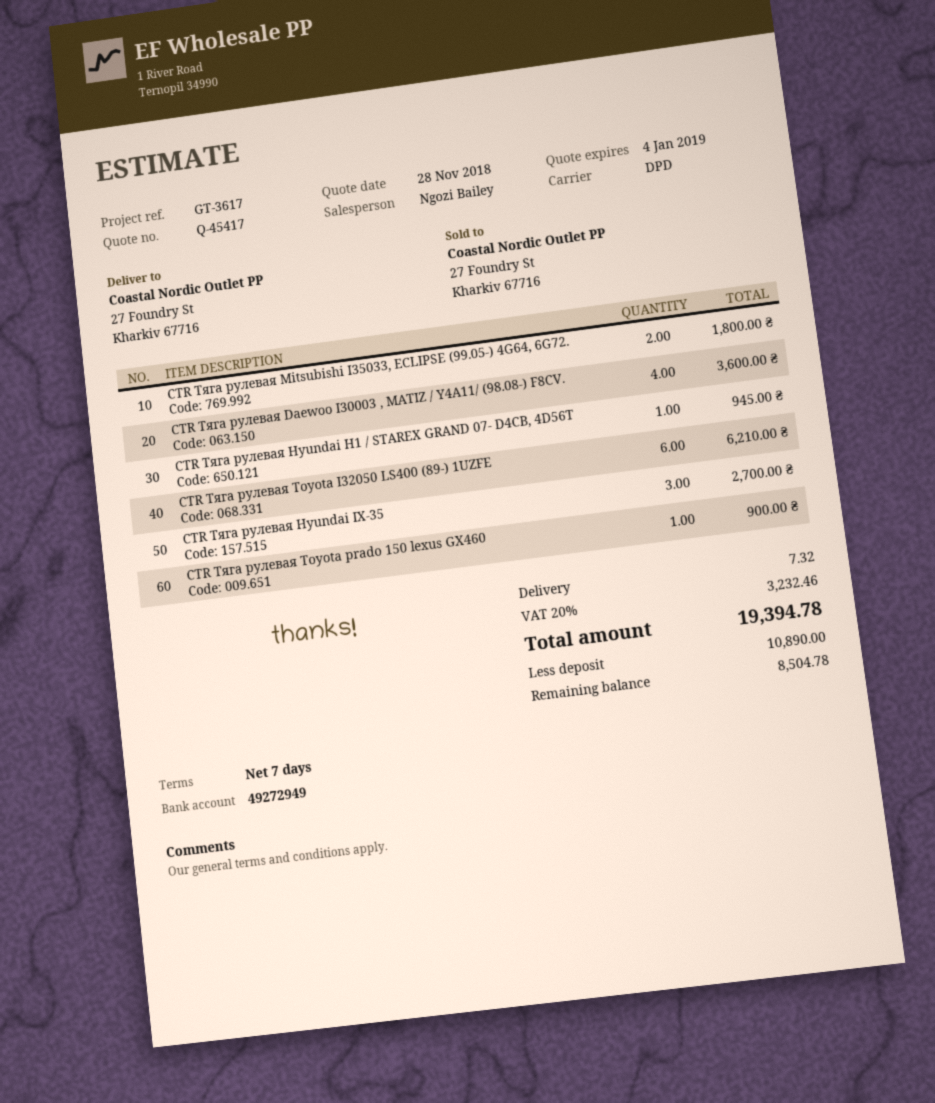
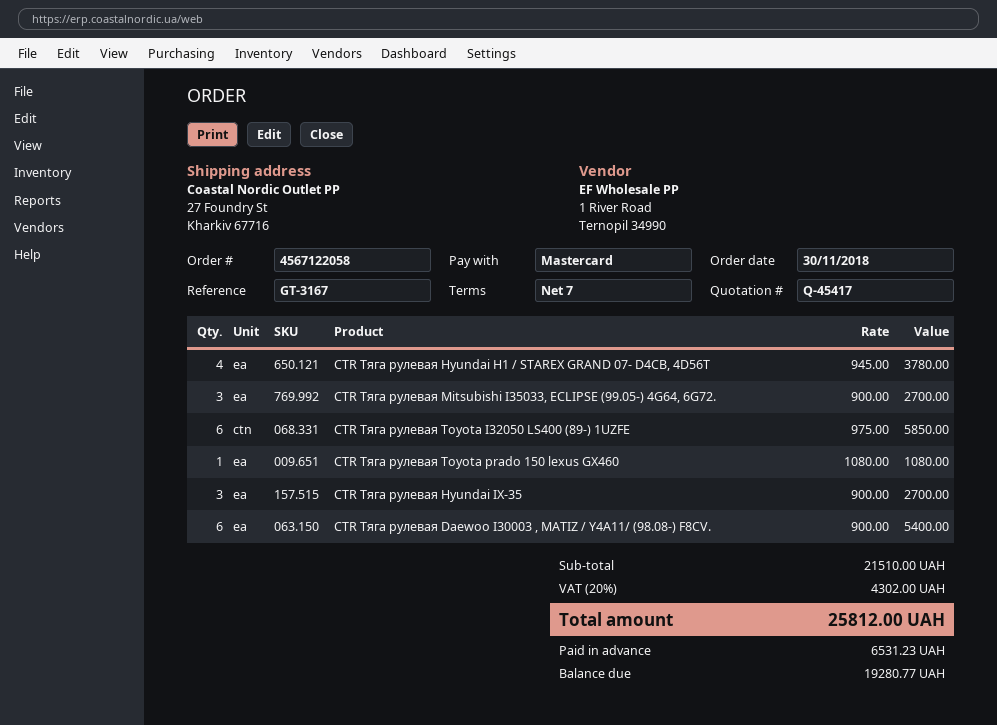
reference: GT-3617 -> GT-3167
CTR Тяга рулевая Mitsubishi I35033, ECLIPSE (99.05-) 4G64, 6G72.: 2 for 1800.00 -> 3 for 2700.00
CTR Тяга рулевая Daewoo I30003 , MATIZ / Y4A11/ (98.08-) F8CV.: 4 for 3600.00 -> 6 for 5400.00
CTR Тяга рулевая Hyundai H1 / STAREX GRAND 07- D4CB, 4D56T: 1 for 945.00 -> 4 for 3780.00
CTR Тяга рулевая Toyota I32050 LS400 (89-) 1UZFE: 6 for 6210.00 -> 6 for 5850.00
CTR Тяга рулевая Toyota prado 150 lexus GX460: 1 for 900.00 -> 1 for 1080.00
shipping: 7.32 -> none
tax: 20% = 3232.46 -> 20% = 4302.00
total: 19394.78 -> 25812.00
deposit: 10890.00 -> 6531.23
balance: 8504.78 -> 19280.77

